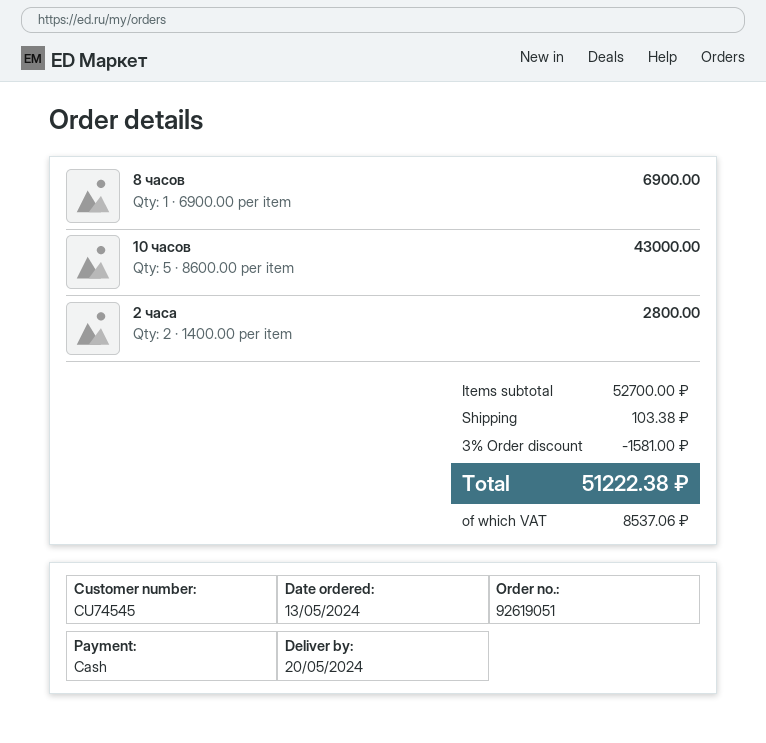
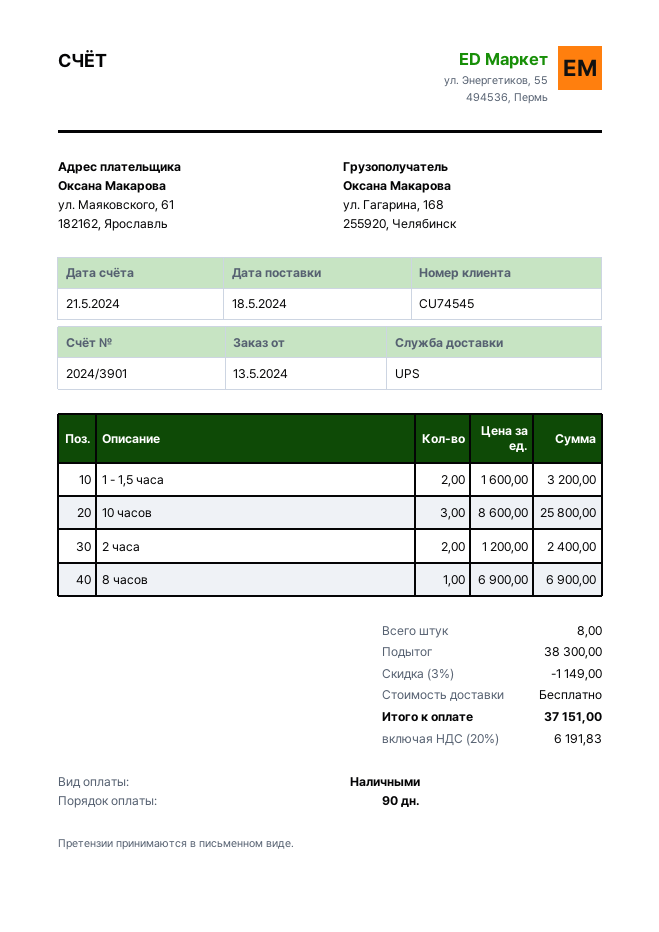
delivery date: 2024-05-20 -> 2024-05-18
10 часов: 5 x 8600.00 = 43000.00 -> 3 x 8600.00 = 25800.00
2 часа: 2 x 1400.00 = 2800.00 -> 2 x 1200.00 = 2400.00
1 - 1,5 часа: none -> 2 x 1600.00 = 3200.00
subtotal: 52700.00 -> 38300.00
discount: 3% = 1581.00 -> 3% = 1149.00
shipping: 103.38 -> 0.00
tax: 8537.06 -> 6191.83
total: 51222.38 -> 37151.00

